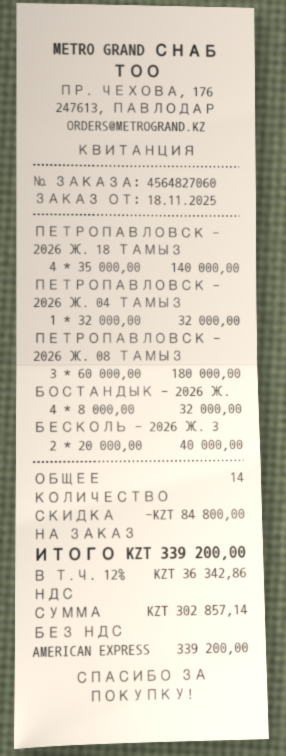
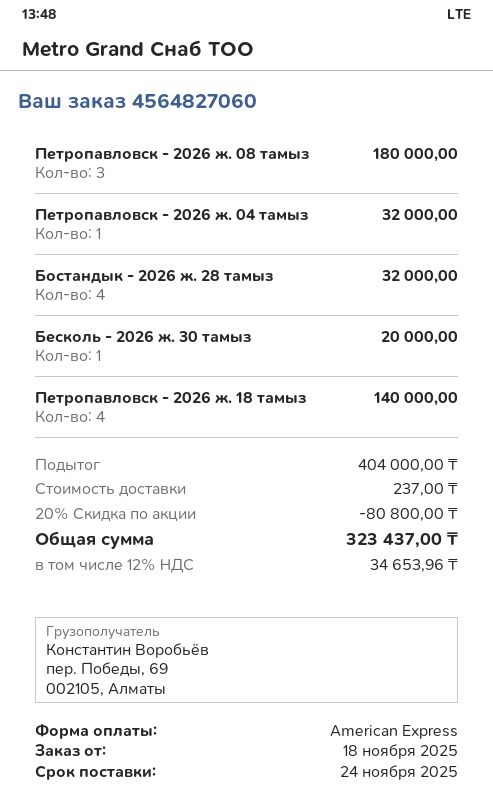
БЕСКОЛЬ - 2026 Ж. 3: 2 for 40000.00 -> 1 for 20000.00
discount: 84800.00 -> 80800.00
shipping: none -> 237.00
tax: 12% = 36342.86 -> 12% = 34653.96
total: 339200.00 -> 323437.00

